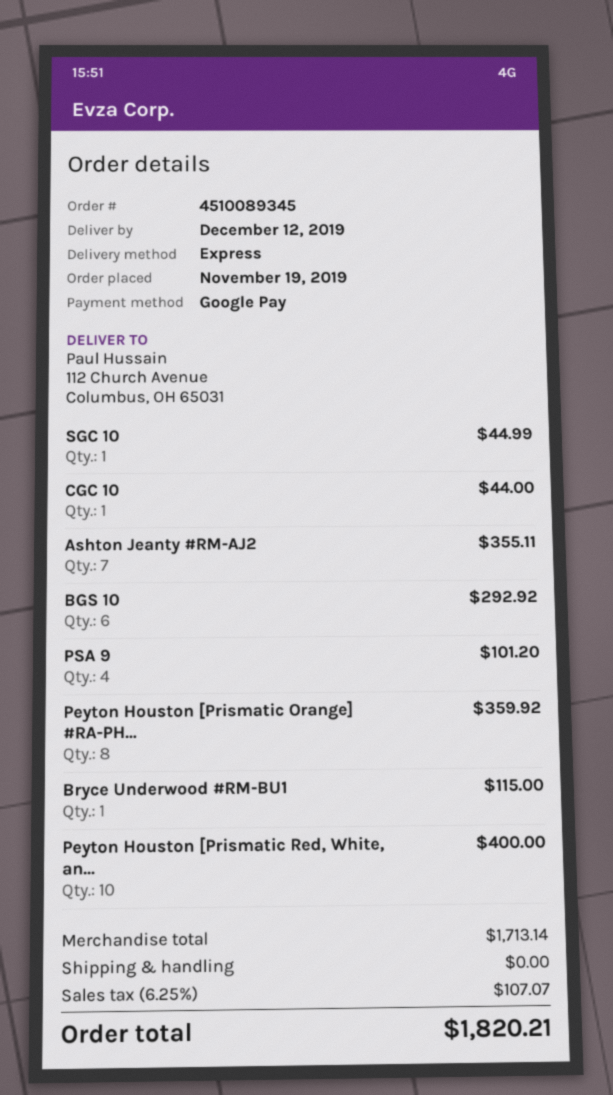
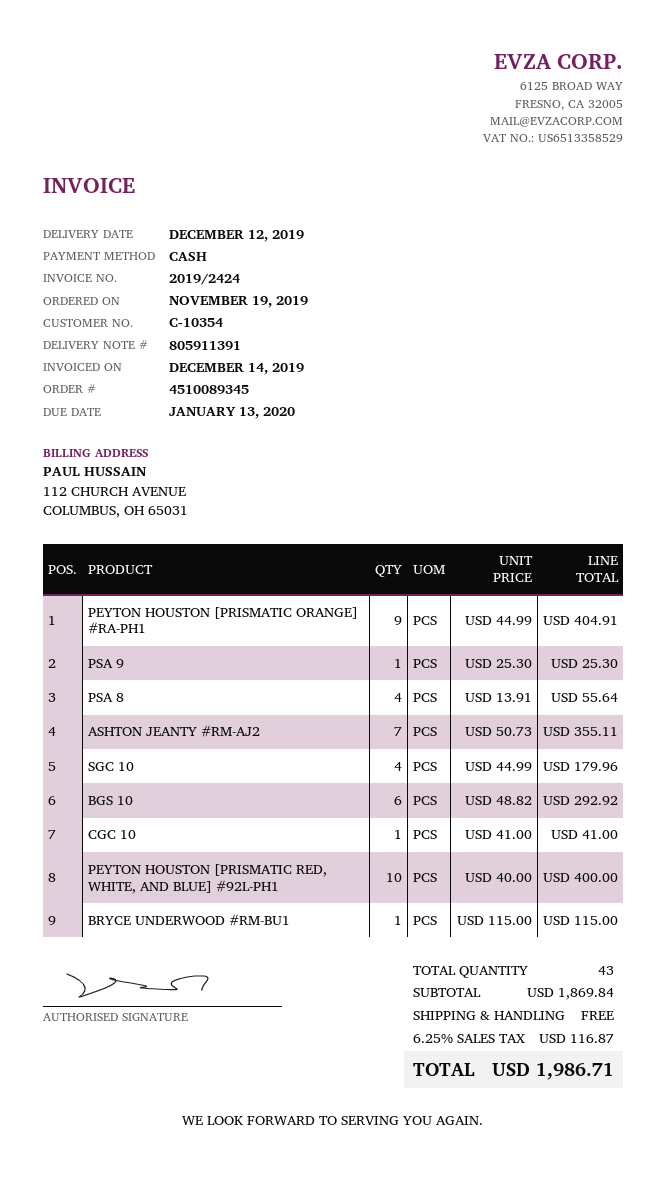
payment method: Google Pay -> cash
SGC 10: 1 for 44.99 -> 4 for 179.96
CGC 10: 1 for 44.00 -> 1 for 41.00
PSA 9: 4 for 101.20 -> 1 for 25.30
Peyton Houston [Prismatic Orange] #RA-PH...: 8 for 359.92 -> 9 for 404.91
PSA 8: none -> 4 for 55.64
subtotal: 1713.14 -> 1869.84
tax: 6.25% = 107.07 -> 6.25% = 116.87
total: 1820.21 -> 1986.71

